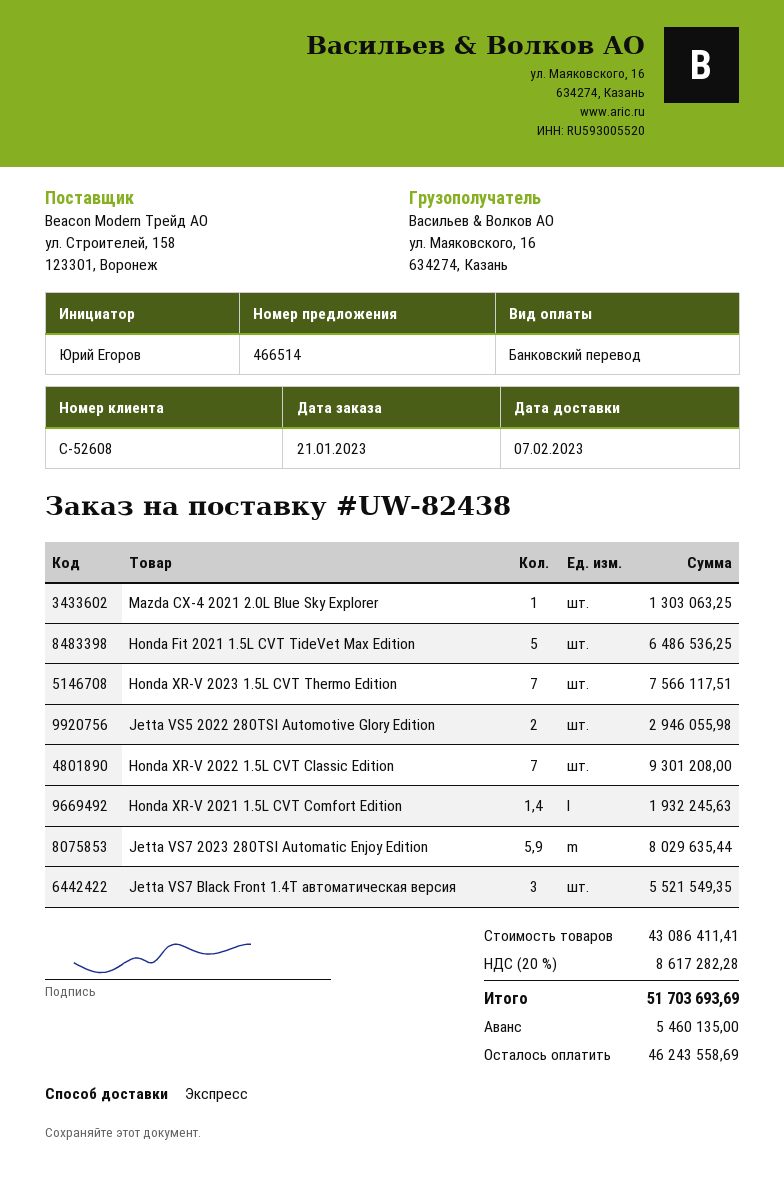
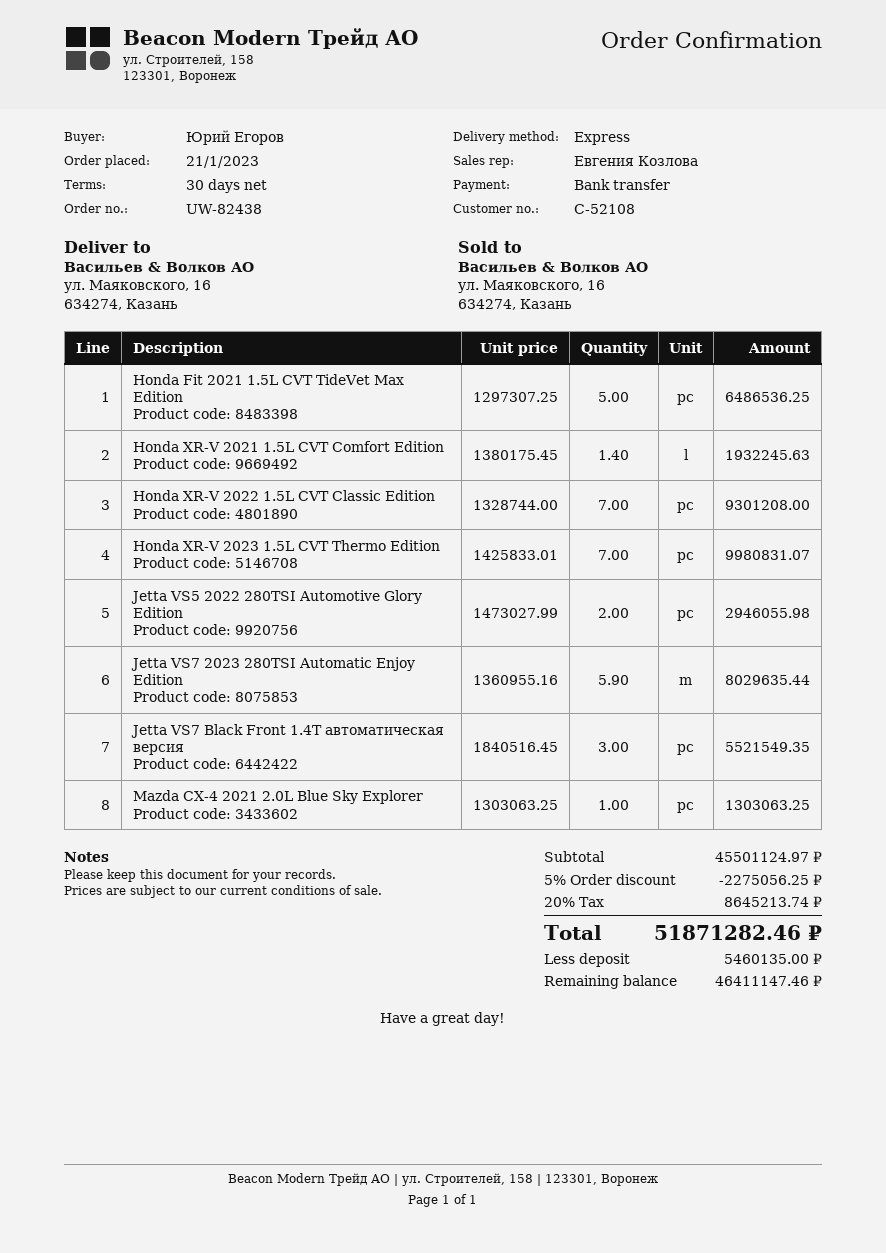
customer number: C-52608 -> C-52108
Honda XR-V 2023 1.5L CVT Thermo Edition: 7 for 7566117.51 -> 7 for 9980831.07
subtotal: 43086411.41 -> 45501124.97
discount: none -> 5% = 2275056.25
tax: 20% = 8617282.28 -> 20% = 8645213.74
total: 51703693.69 -> 51871282.46
balance: 46243558.69 -> 46411147.46

